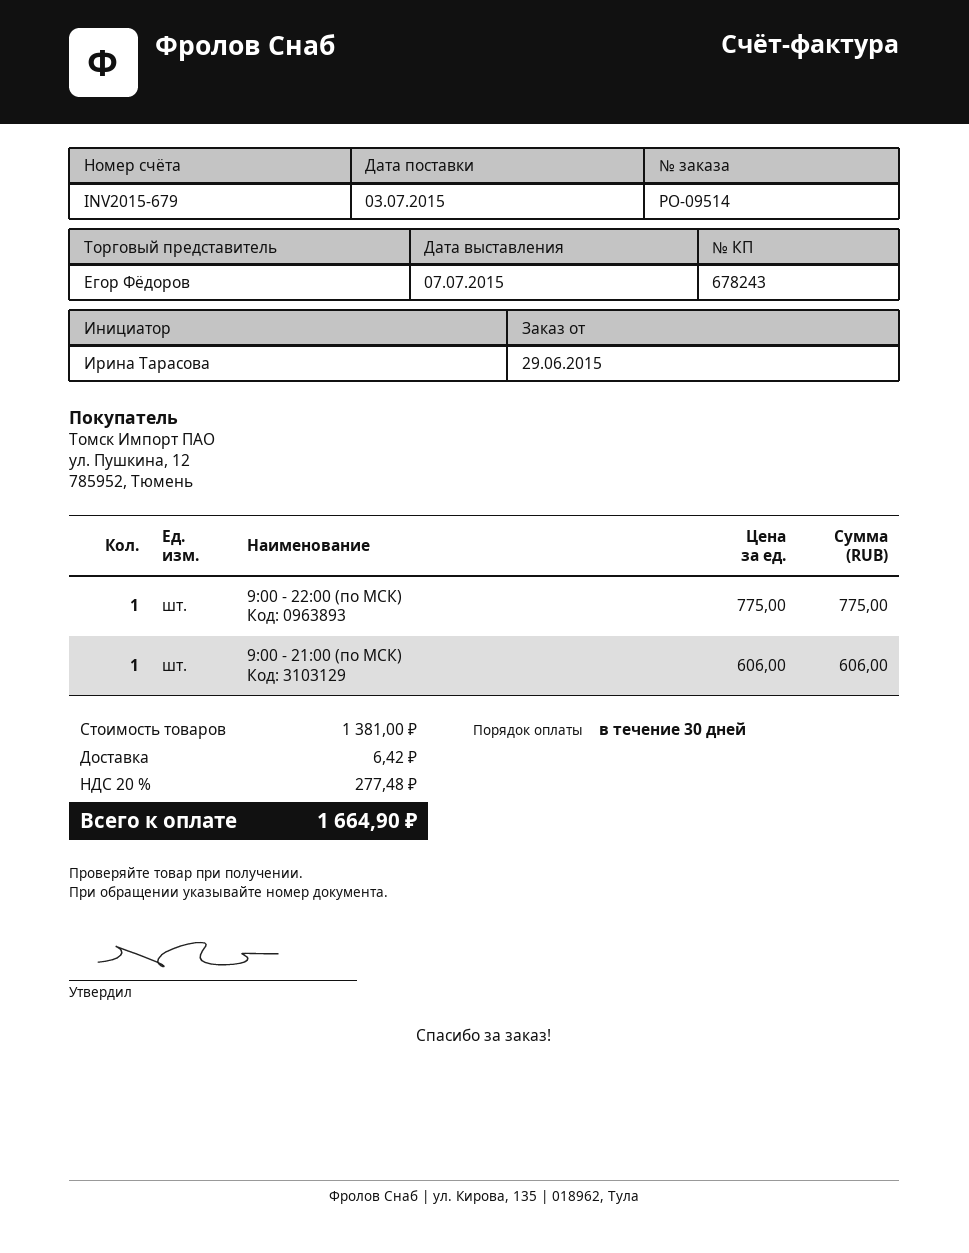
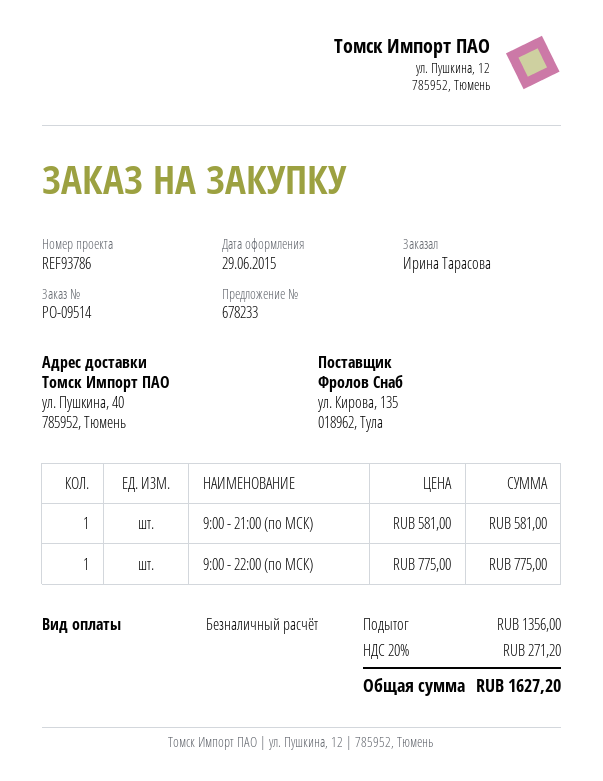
quote number: 678243 -> 678233
9:00 - 21:00 (по МСК): 1 x 606.00 = 606.00 -> 1 x 581.00 = 581.00
subtotal: 1381.00 -> 1356.00
shipping: 6.42 -> none
tax: 20% = 277.48 -> 20% = 271.20
total: 1664.90 -> 1627.20

